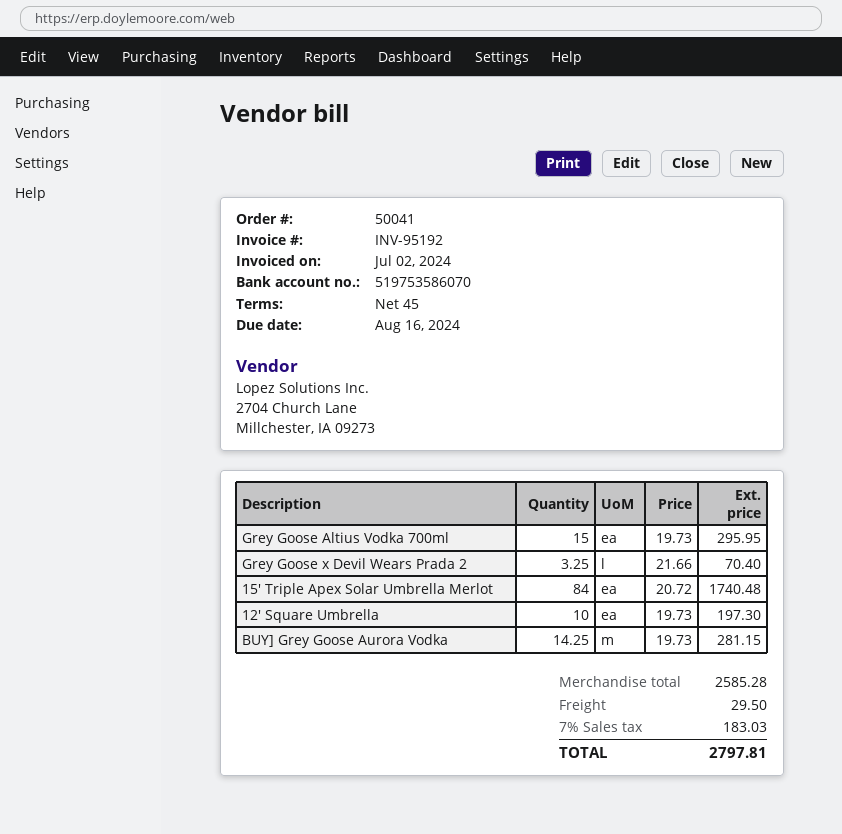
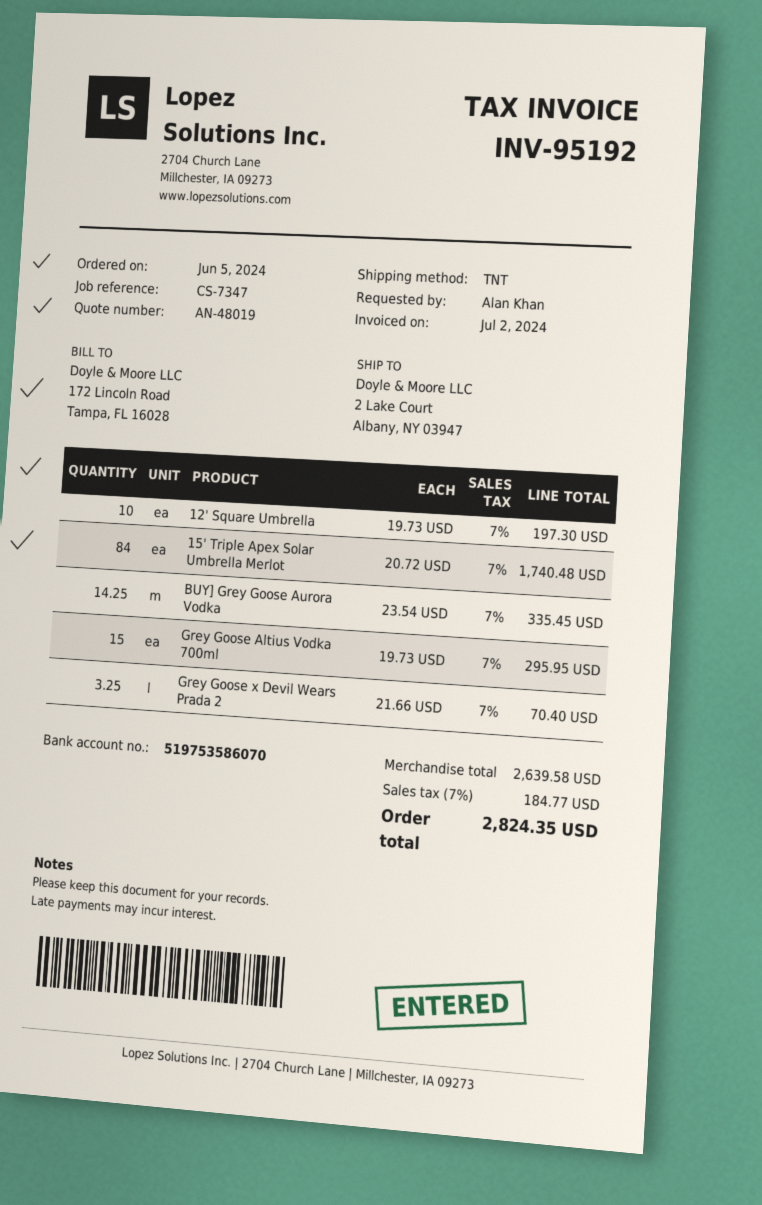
BUY] Grey Goose Aurora Vodka: 14.25 x 19.73 = 281.15 -> 14.25 x 23.54 = 335.45
subtotal: 2585.28 -> 2639.58
shipping: 29.50 -> none
tax: 7% = 183.03 -> 7% = 184.77
total: 2797.81 -> 2824.35

